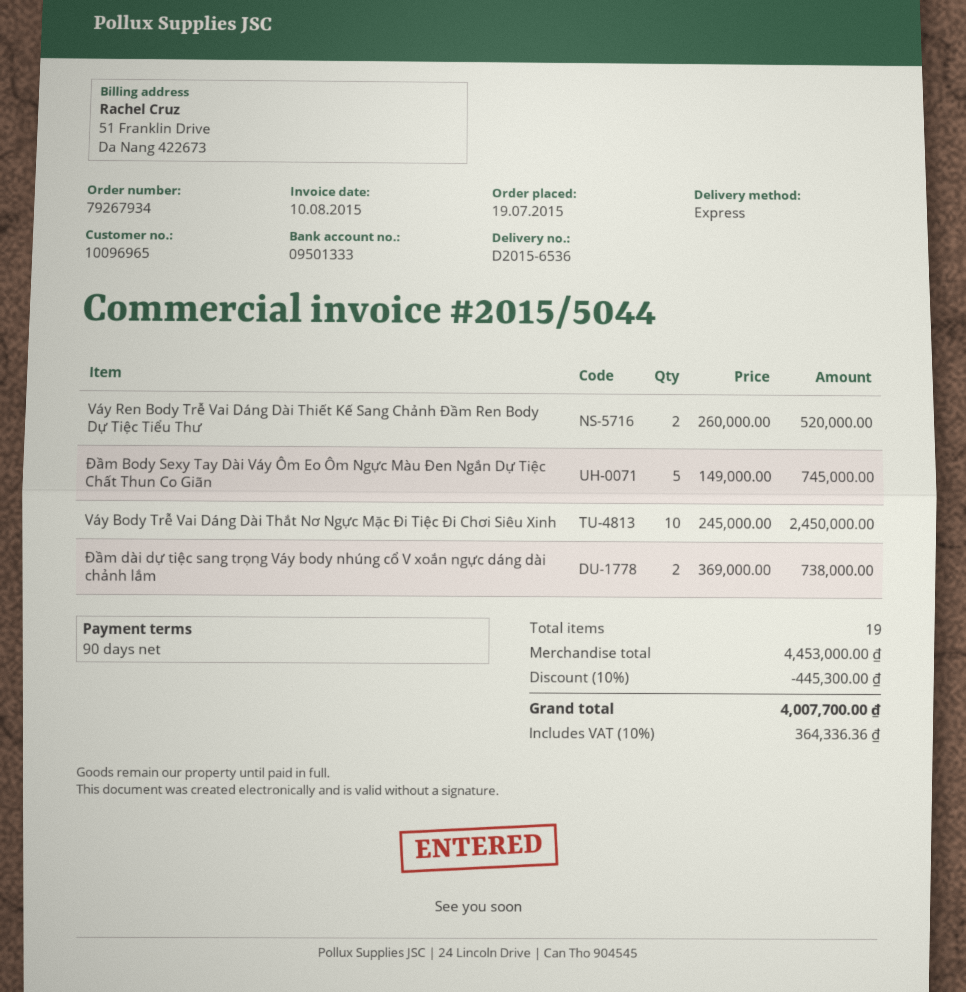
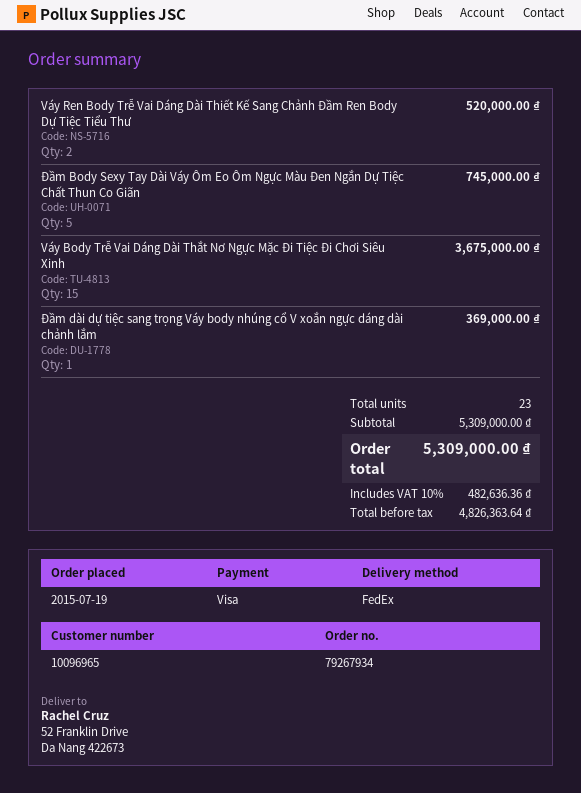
shipping method: express -> FedEx
Váy Body Trễ Vai Dáng Dài Thắt Nơ Ngực Mặc Đi Tiệc Đi Chơi Siêu Xinh: 10 for 2450000.00 -> 15 for 3675000.00
Đầm dài dự tiệc sang trọng Váy body nhúng cổ V xoắn ngực dáng dài chảnh lắm: 2 for 738000.00 -> 1 for 369000.00
total quantity: 19 -> 23
subtotal: 4453000.00 -> 5309000.00
discount: 10% = 445300.00 -> none
tax: 10% = 364336.36 -> 10% = 482636.36
total: 4007700.00 -> 5309000.00

